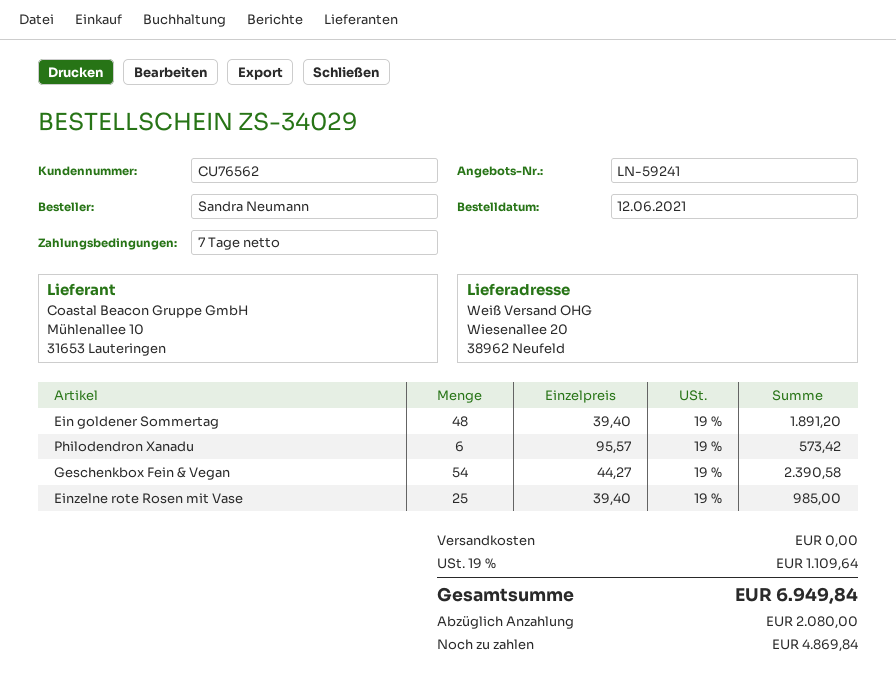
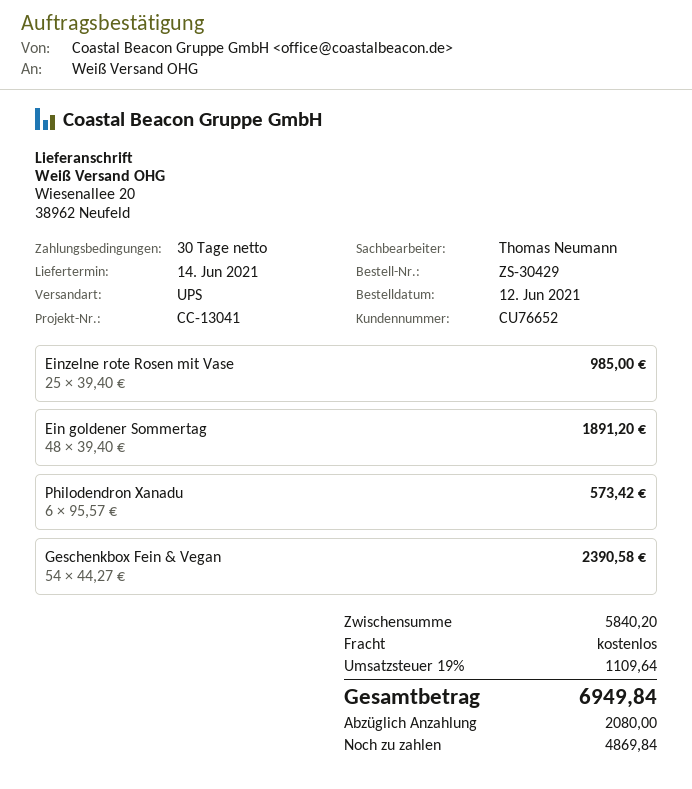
order number: ZS-34029 -> ZS-30429
payment terms: 7 days -> 30 days
customer number: CU76562 -> CU76652

